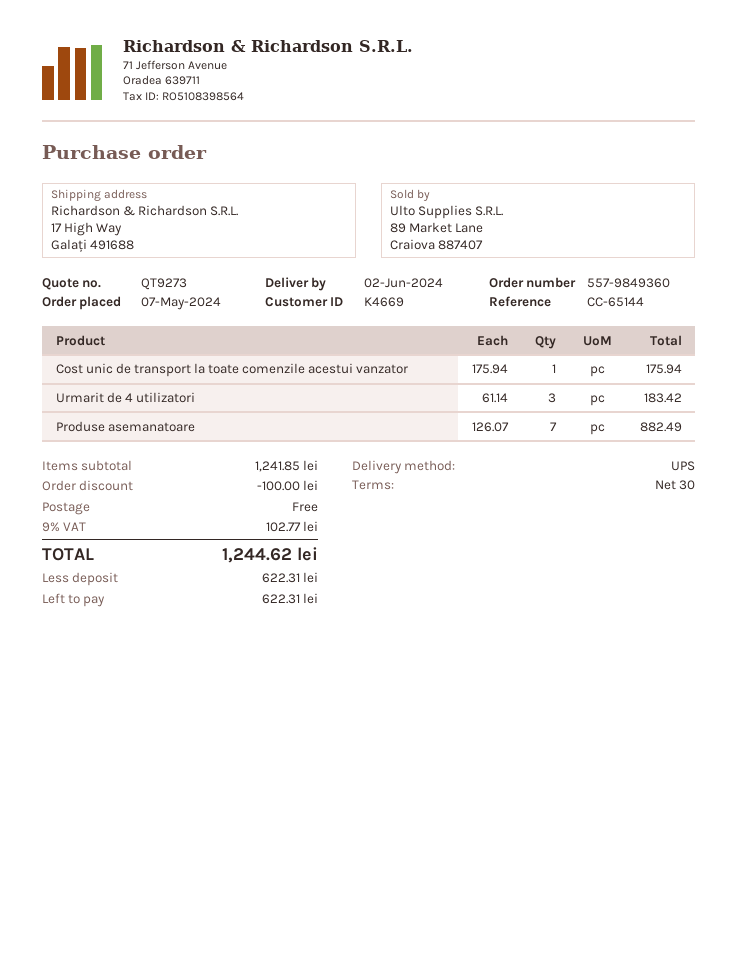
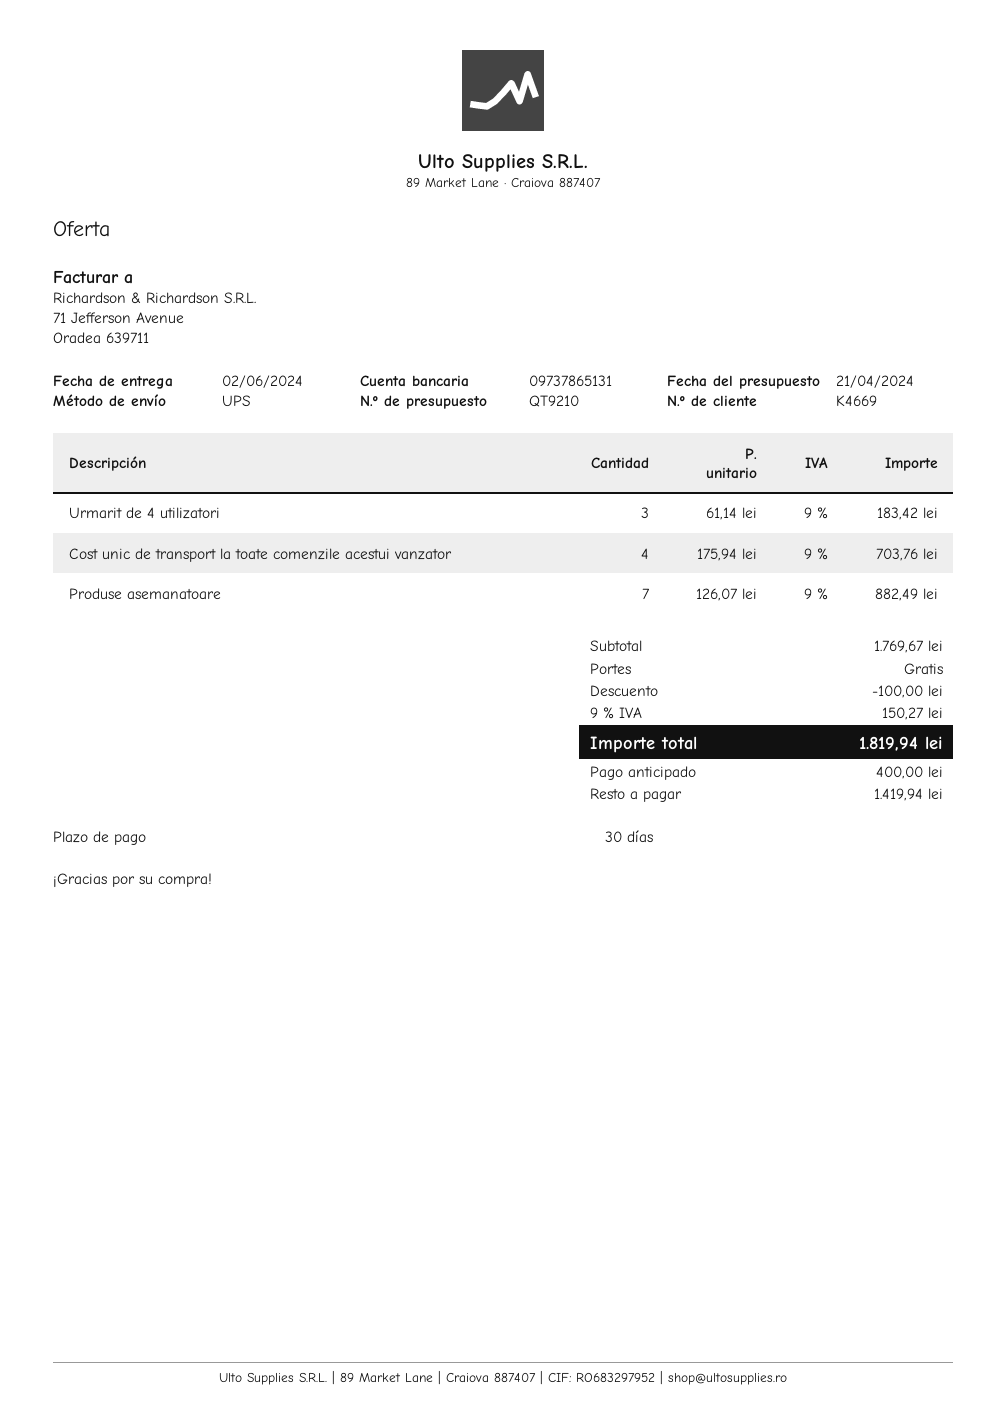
quote number: QT9273 -> QT9210
Cost unic de transport la toate comenzile acestui vanzator: 1 x 175.94 = 175.94 -> 4 x 175.94 = 703.76
subtotal: 1241.85 -> 1769.67
tax: 9% = 102.77 -> 9% = 150.27
total: 1244.62 -> 1819.94
deposit: 622.31 -> 400.00
balance: 622.31 -> 1419.94

